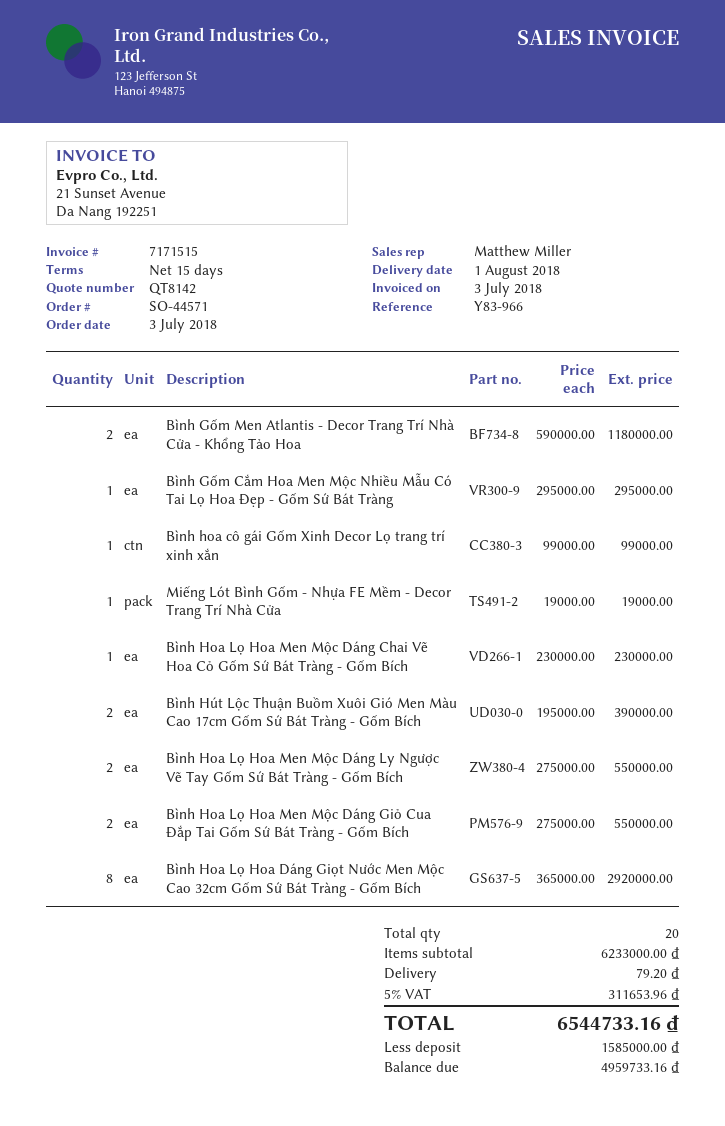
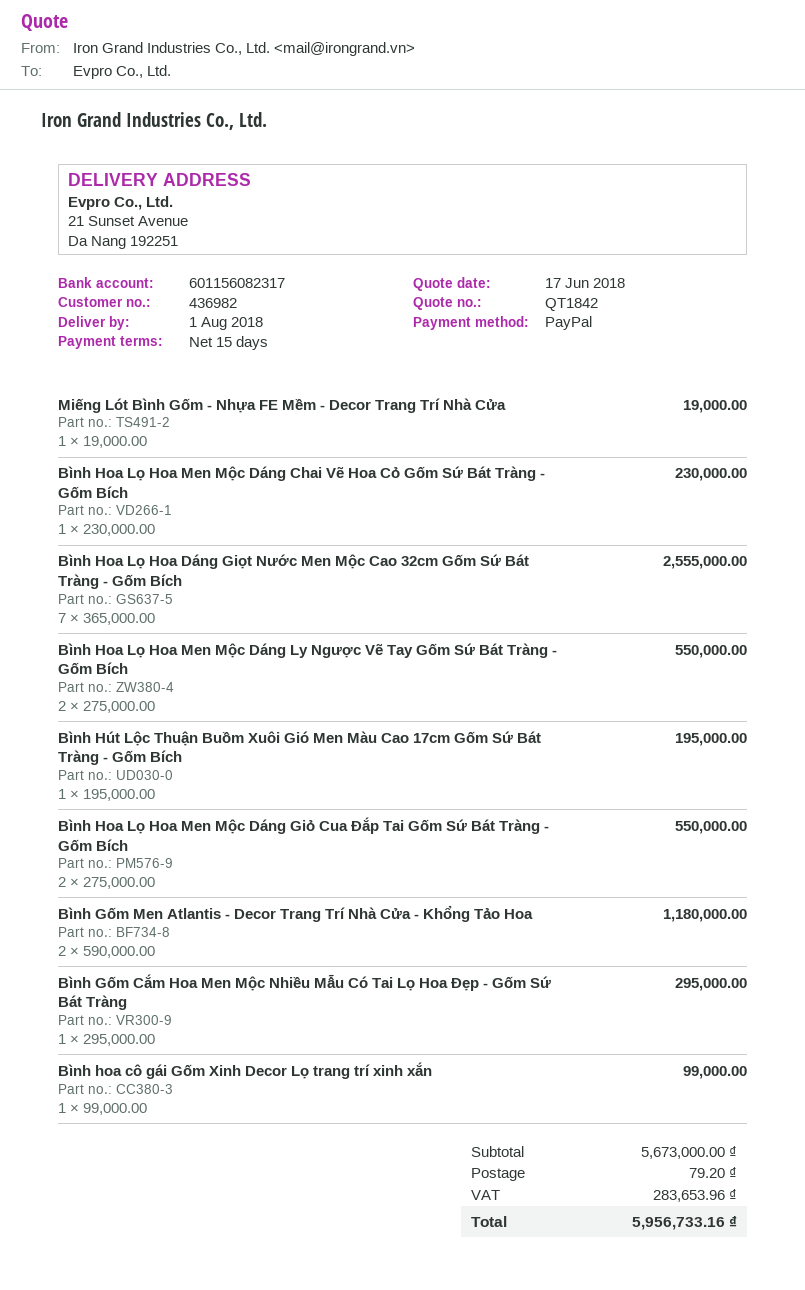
quote number: QT8142 -> QT1842
Bình Hút Lộc Thuận Buồm Xuôi Gió Men Màu Cao 17cm Gốm Sứ Bát Tràng - Gốm Bích: 2 x 195000.00 = 390000.00 -> 1 x 195000.00 = 195000.00
Bình Hoa Lọ Hoa Dáng Giọt Nước Men Mộc Cao 32cm Gốm Sứ Bát Tràng - Gốm Bích: 8 x 365000.00 = 2920000.00 -> 7 x 365000.00 = 2555000.00
subtotal: 6233000.00 -> 5673000.00
tax: 311653.96 -> 283653.96
total: 6544733.16 -> 5956733.16

